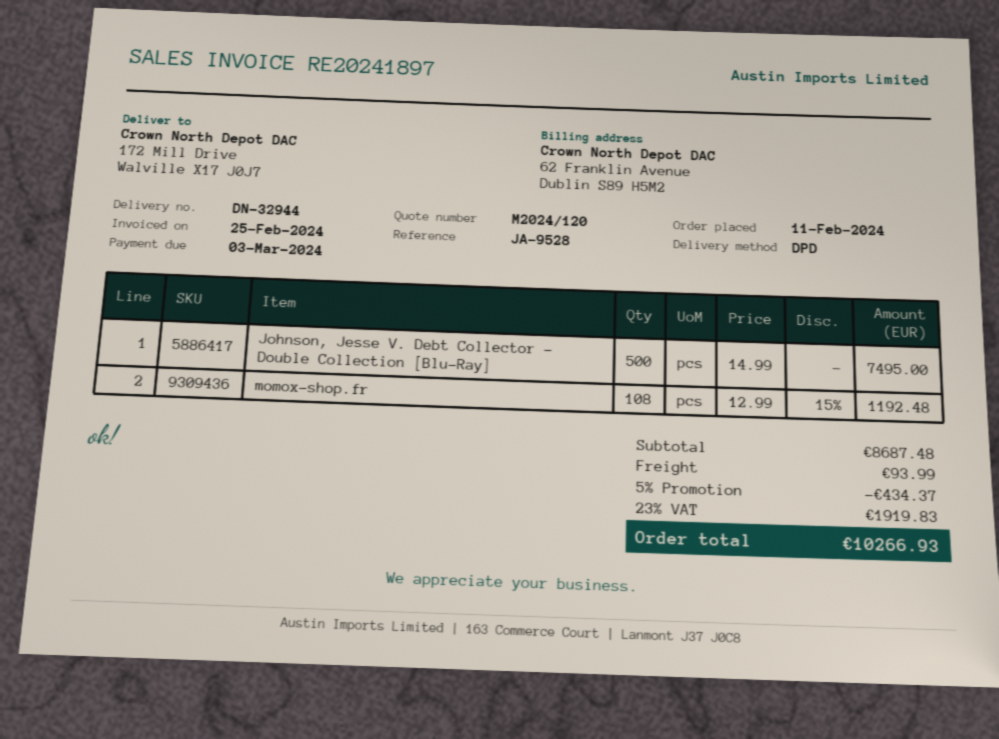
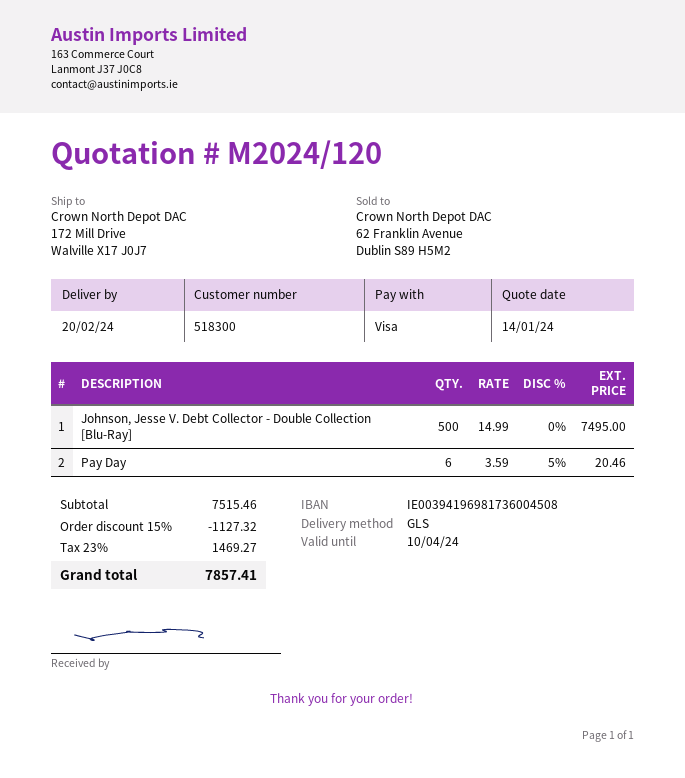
shipping method: DPD -> GLS
momox-shop.fr: 108 x 12.99 - 15% = 1192.48 -> none
Pay Day: none -> 6 x 3.59 - 5% = 20.46
subtotal: 8687.48 -> 7515.46
discount: 5% = 434.37 -> 15% = 1127.32
shipping: 93.99 -> none
tax: 23% = 1919.83 -> 23% = 1469.27
total: 10266.93 -> 7857.41

